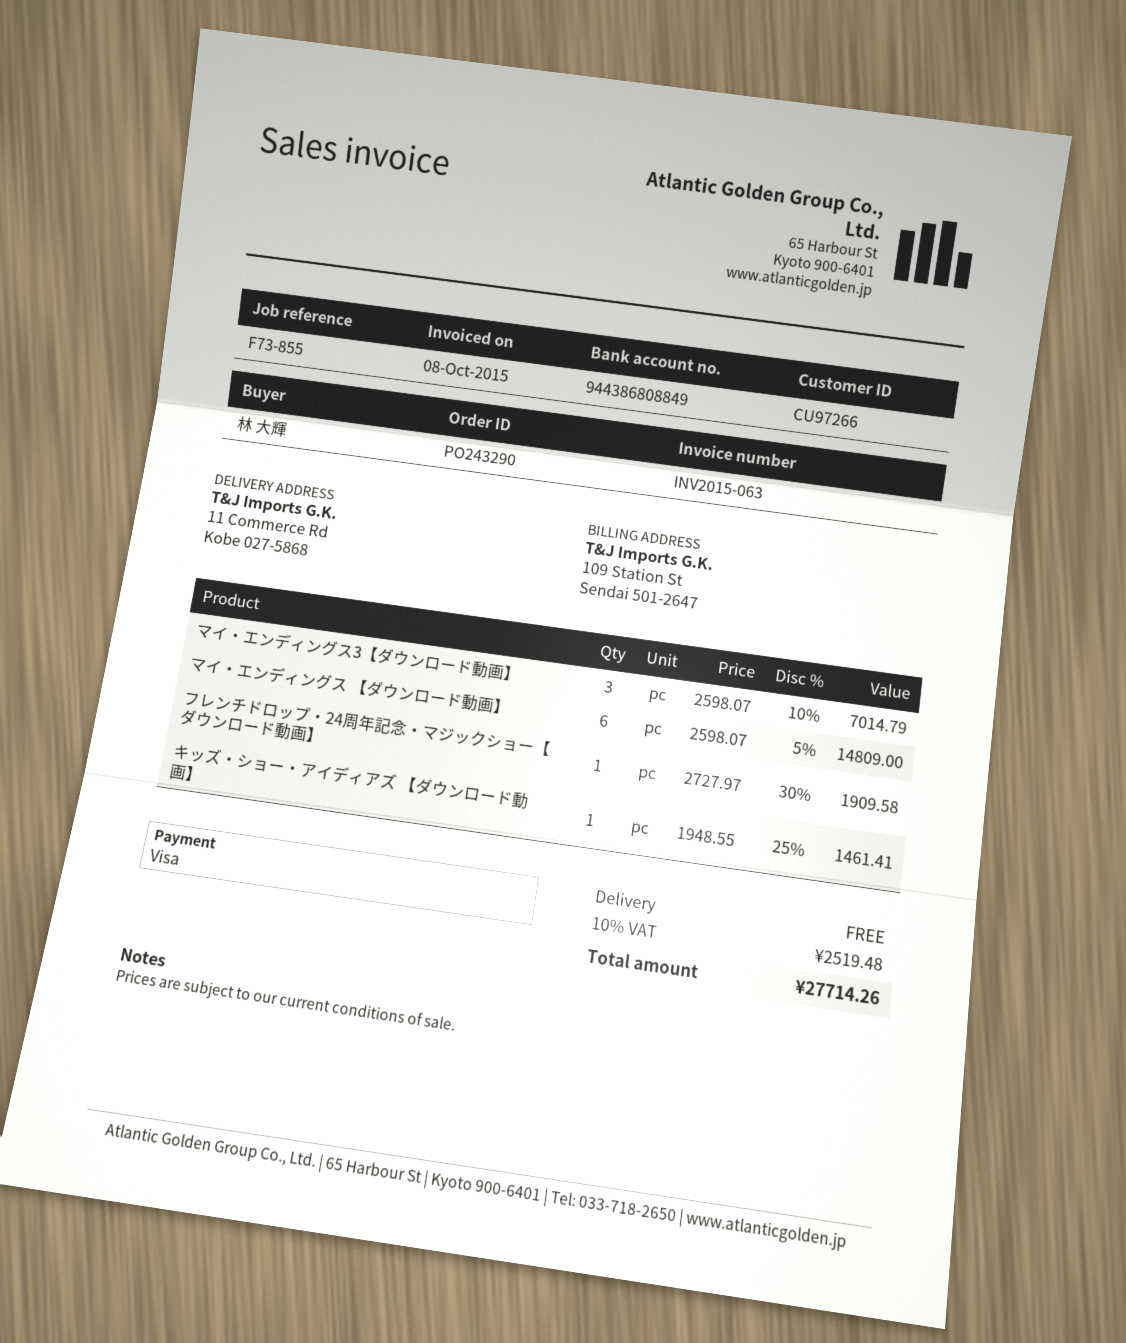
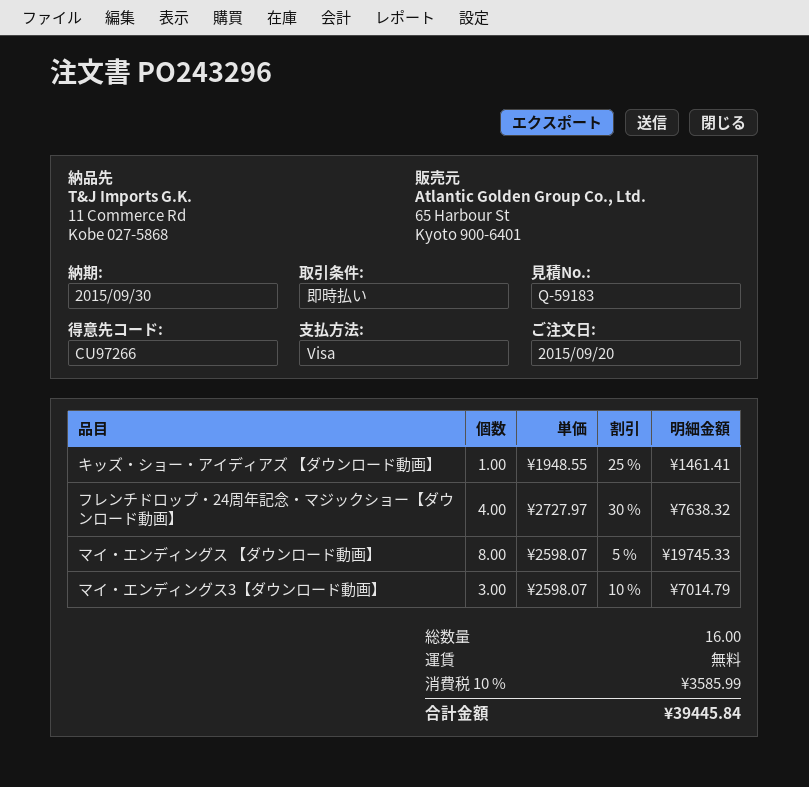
order number: PO243290 -> PO243296
マイ・エンディングス 【ダウンロード動画】: 6 x 2598.07 - 5% = 14809.00 -> 8 x 2598.07 - 5% = 19745.33
フレンチドロップ・24周年記念・マジックショー【ダウンロード動画】: 1 x 2727.97 - 30% = 1909.58 -> 4 x 2727.97 - 30% = 7638.32
tax: 10% = 2519.48 -> 10% = 3585.99
total: 27714.26 -> 39445.84

